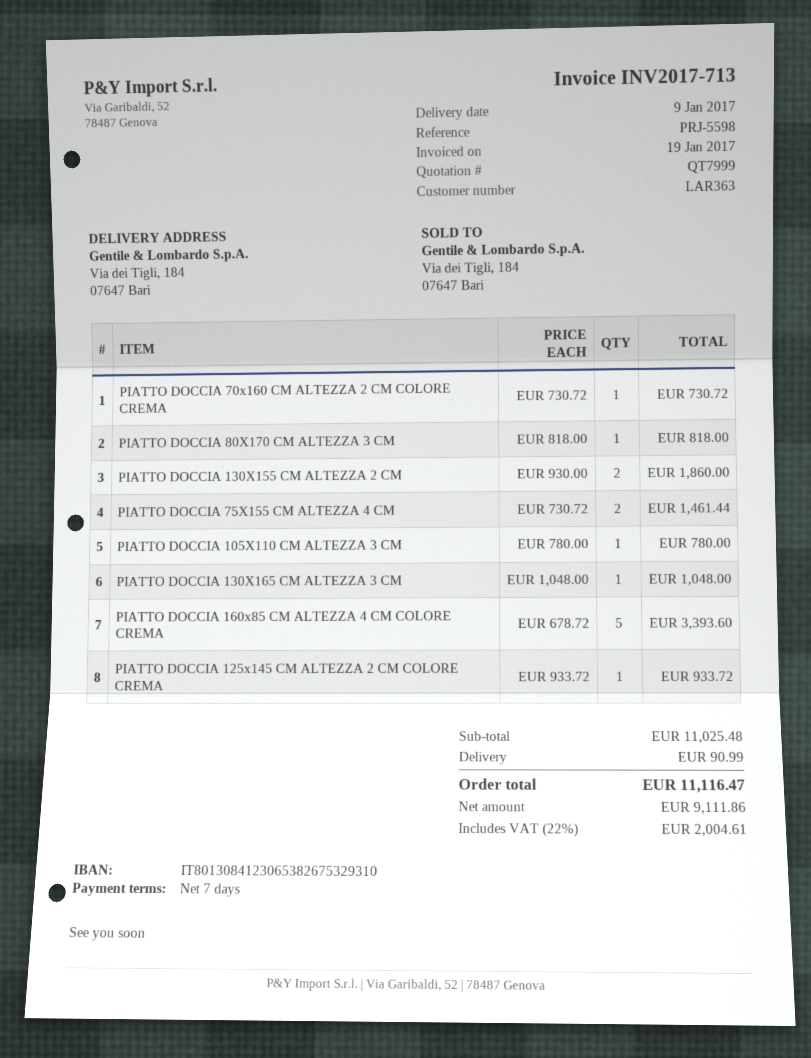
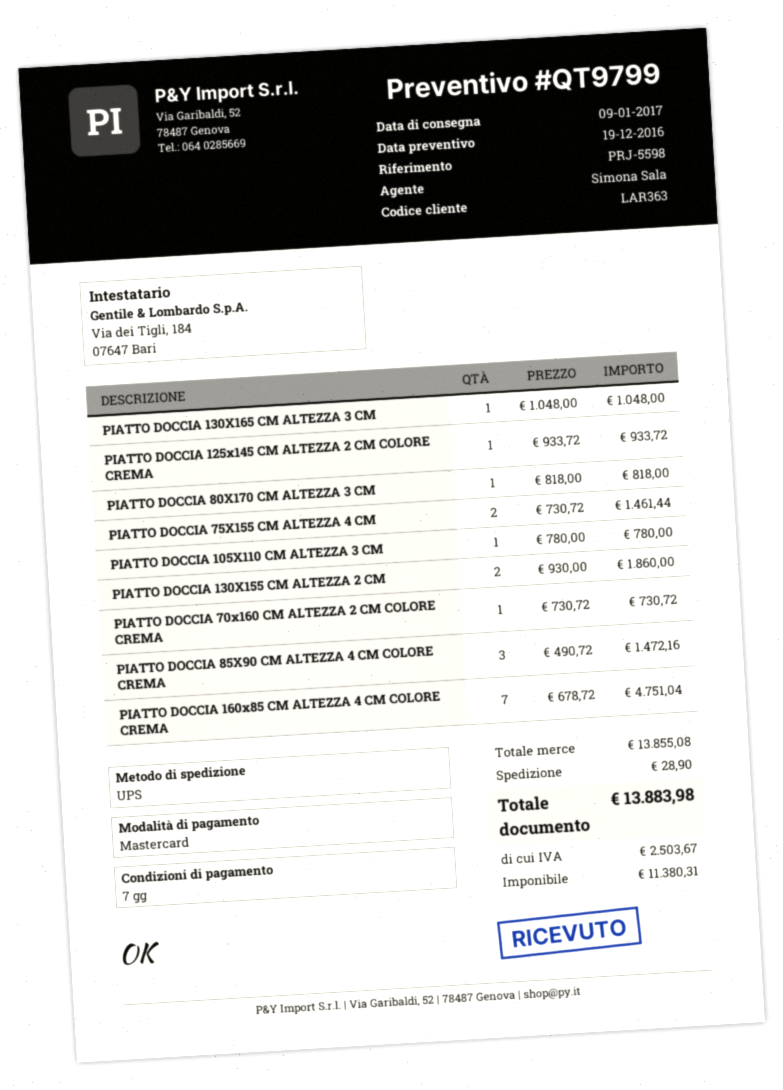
quote number: QT7999 -> QT9799
PIATTO DOCCIA 160x85 CM ALTEZZA 4 CM COLORE CREMA: 5 x 678.72 = 3393.60 -> 7 x 678.72 = 4751.04
PIATTO DOCCIA 85X90 CM ALTEZZA 4 CM COLORE CREMA: none -> 3 x 490.72 = 1472.16
subtotal: 11025.48 -> 13855.08
shipping: 90.99 -> 28.90
net: 9111.86 -> 11380.31
tax: 2004.61 -> 2503.67
total: 11116.47 -> 13883.98

